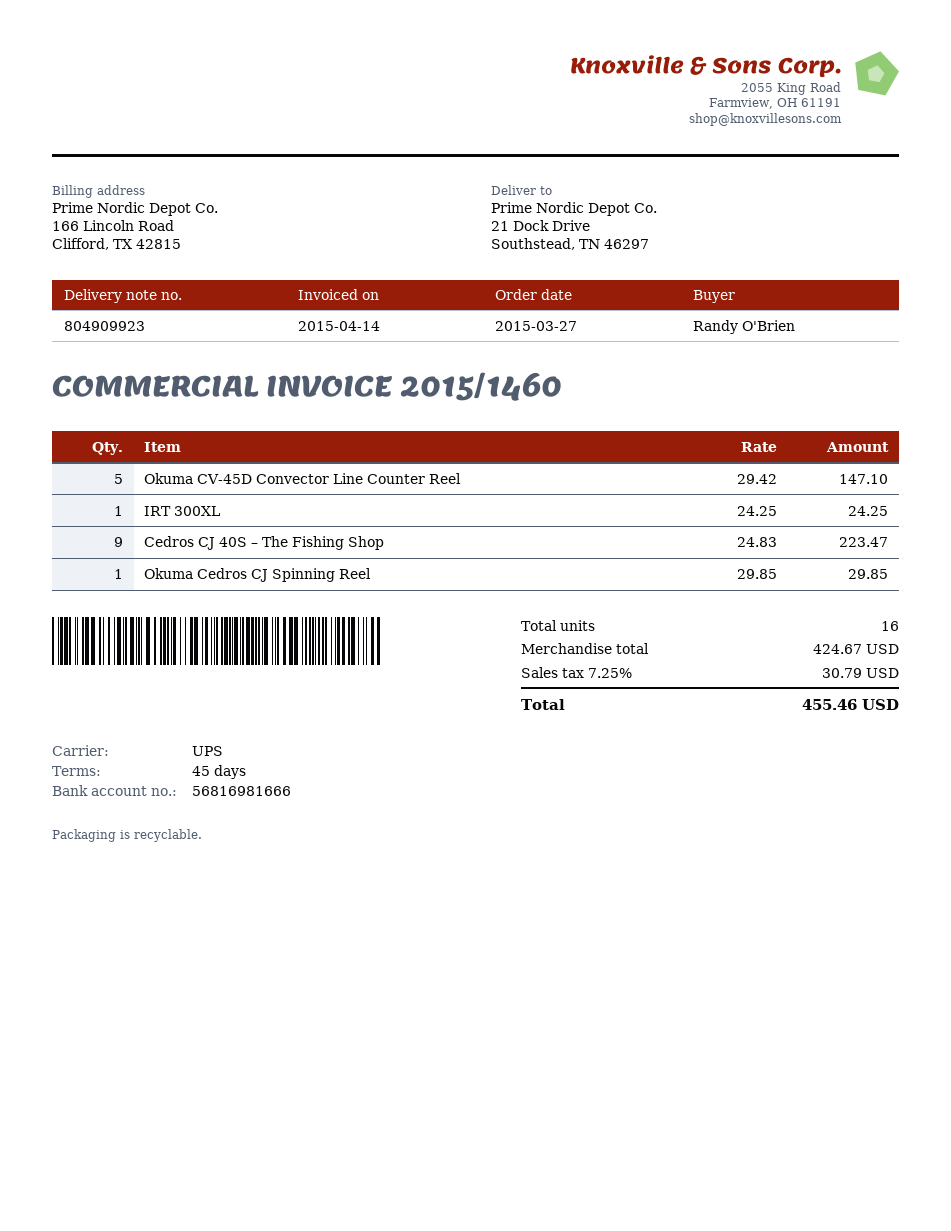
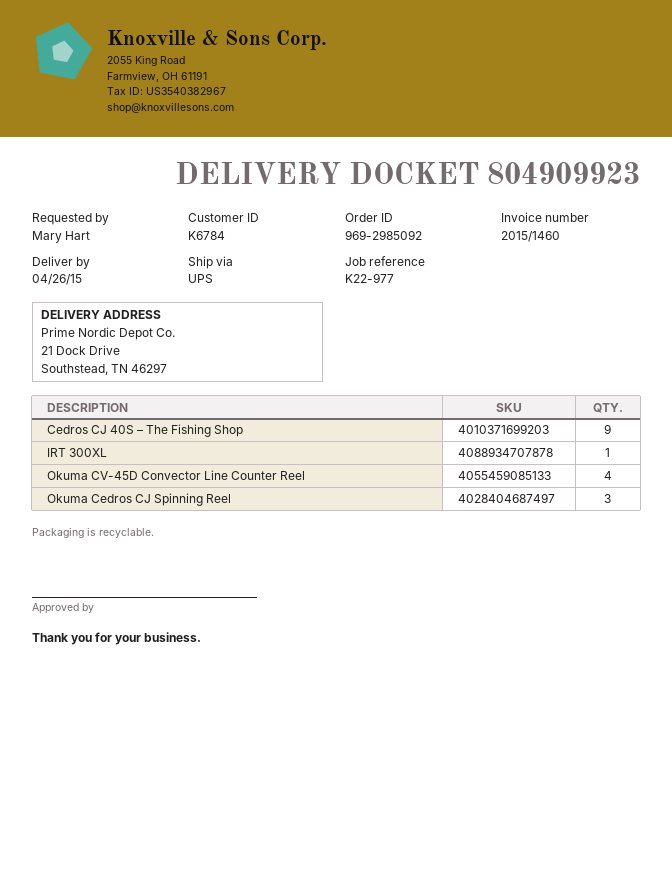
ordered by: Randy O'Brien -> Mary Hart
Okuma CV-45D Convector Line Counter Reel: 5 -> 4
Okuma Cedros CJ Spinning Reel: 1 -> 3

